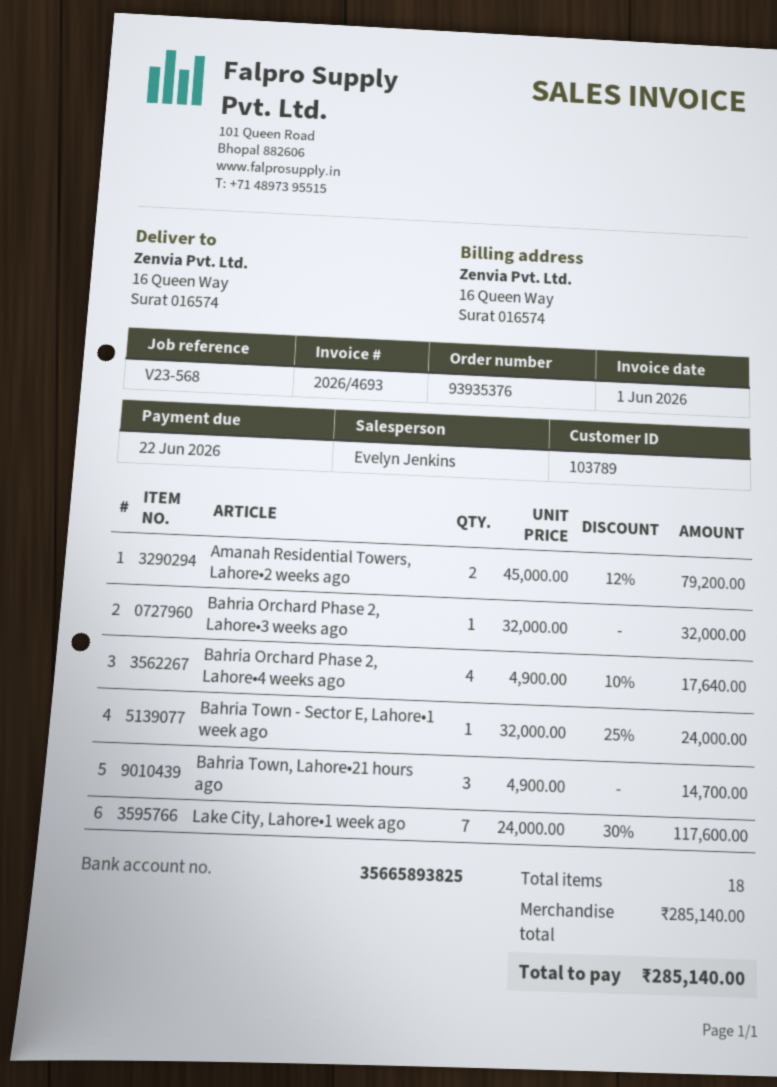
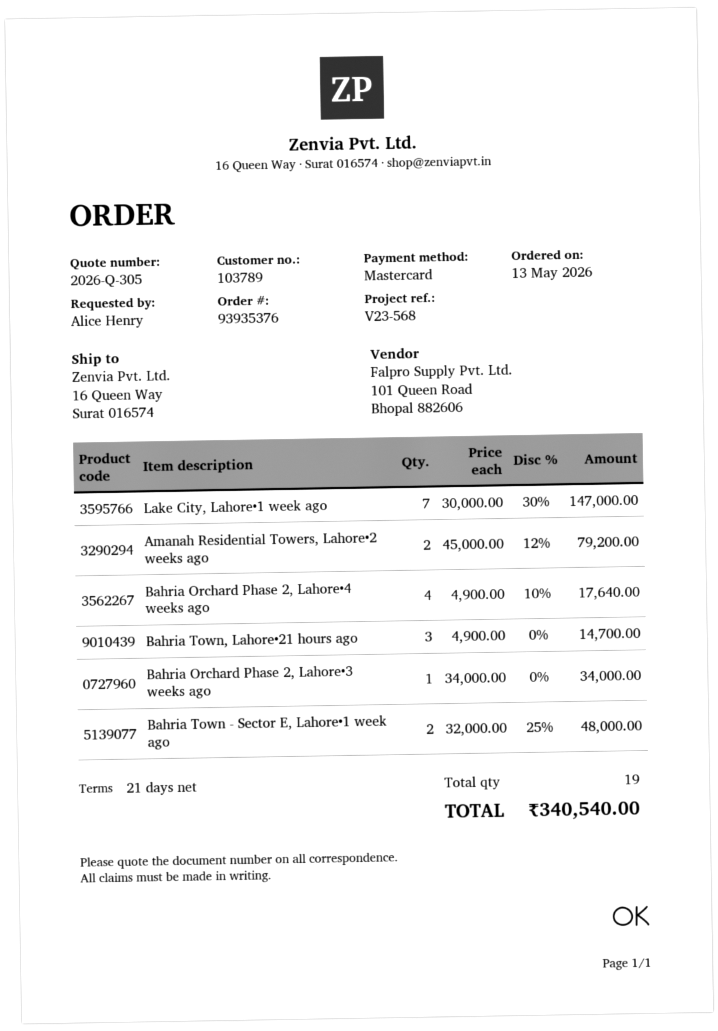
Bahria Orchard Phase 2, Lahore•3 weeks ago: 1 x 32000.00 = 32000.00 -> 1 x 34000.00 = 34000.00
Bahria Town - Sector E, Lahore•1 week ago: 1 x 32000.00 - 25% = 24000.00 -> 2 x 32000.00 - 25% = 48000.00
Lake City, Lahore•1 week ago: 7 x 24000.00 - 30% = 117600.00 -> 7 x 30000.00 - 30% = 147000.00
total quantity: 18 -> 19
total: 285140.00 -> 340540.00

